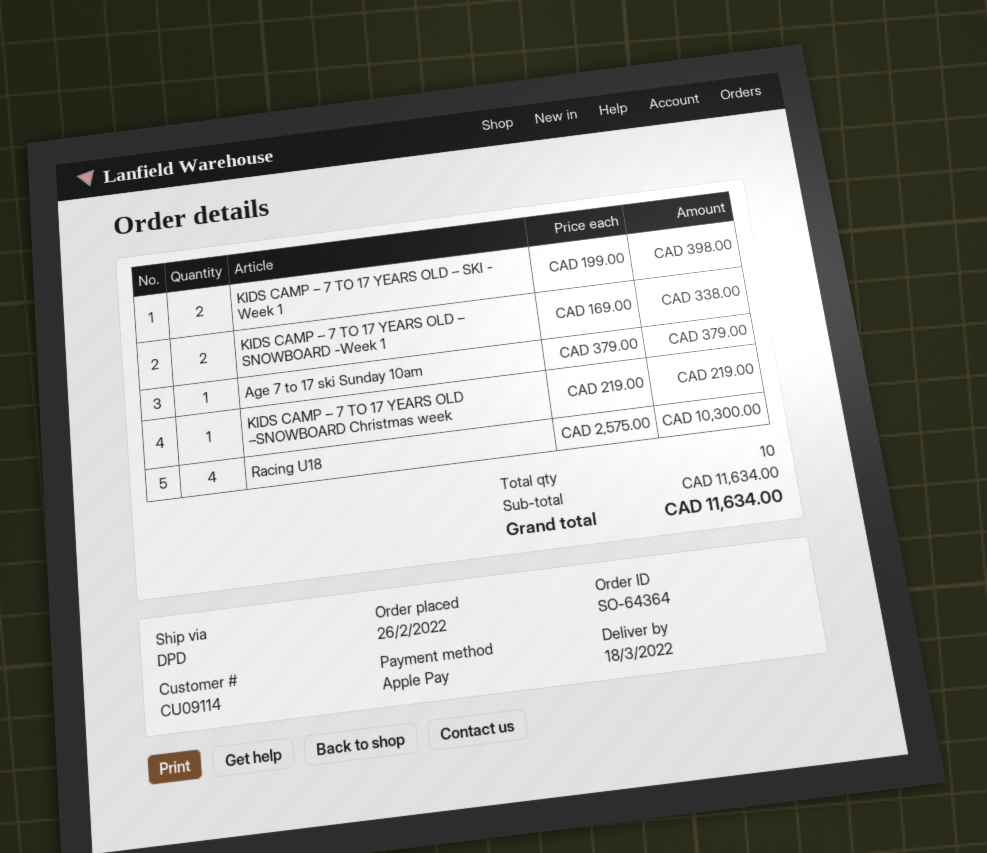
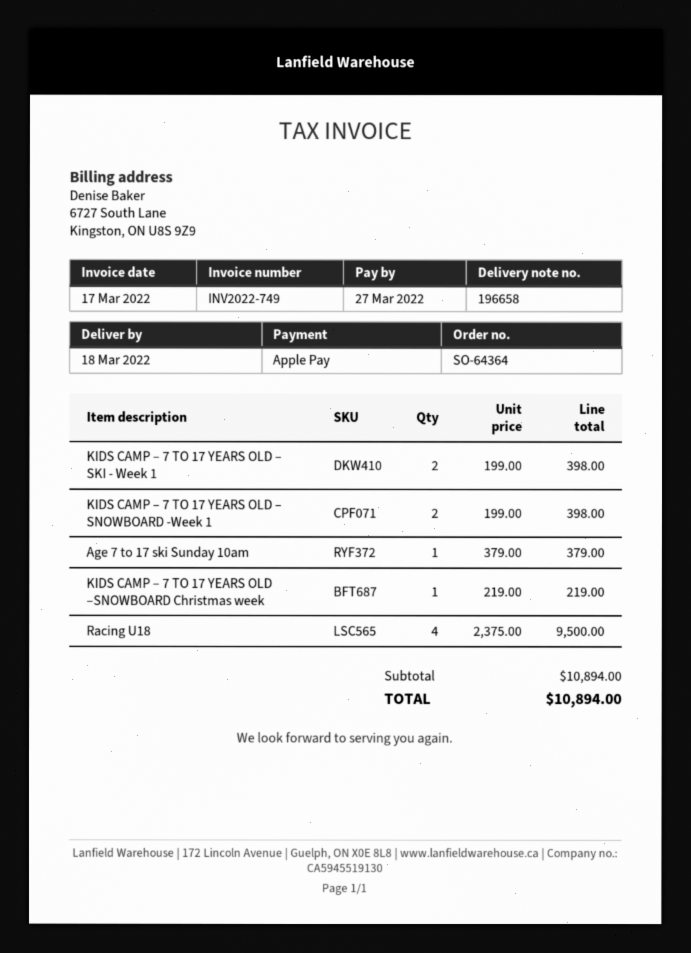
KIDS CAMP – 7 TO 17 YEARS OLD – SNOWBOARD -Week 1: 2 x 169.00 = 338.00 -> 2 x 199.00 = 398.00
Racing U18: 4 x 2575.00 = 10300.00 -> 4 x 2375.00 = 9500.00
subtotal: 11634.00 -> 10894.00
total: 11634.00 -> 10894.00

